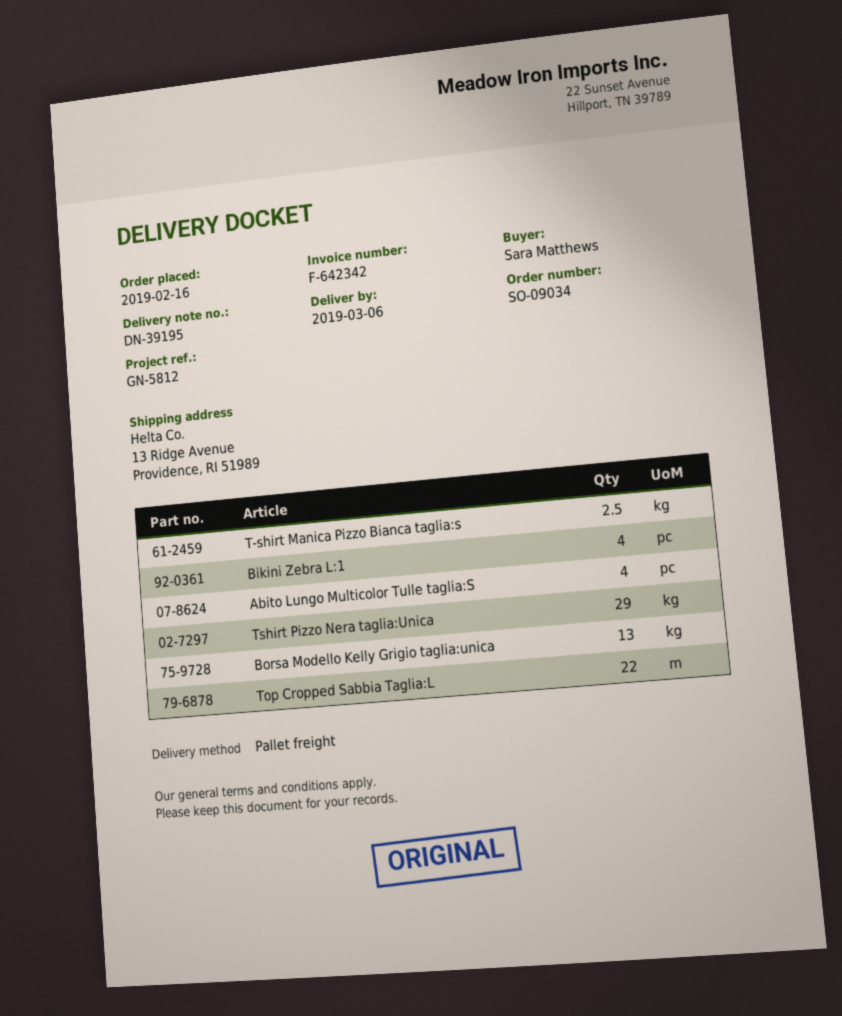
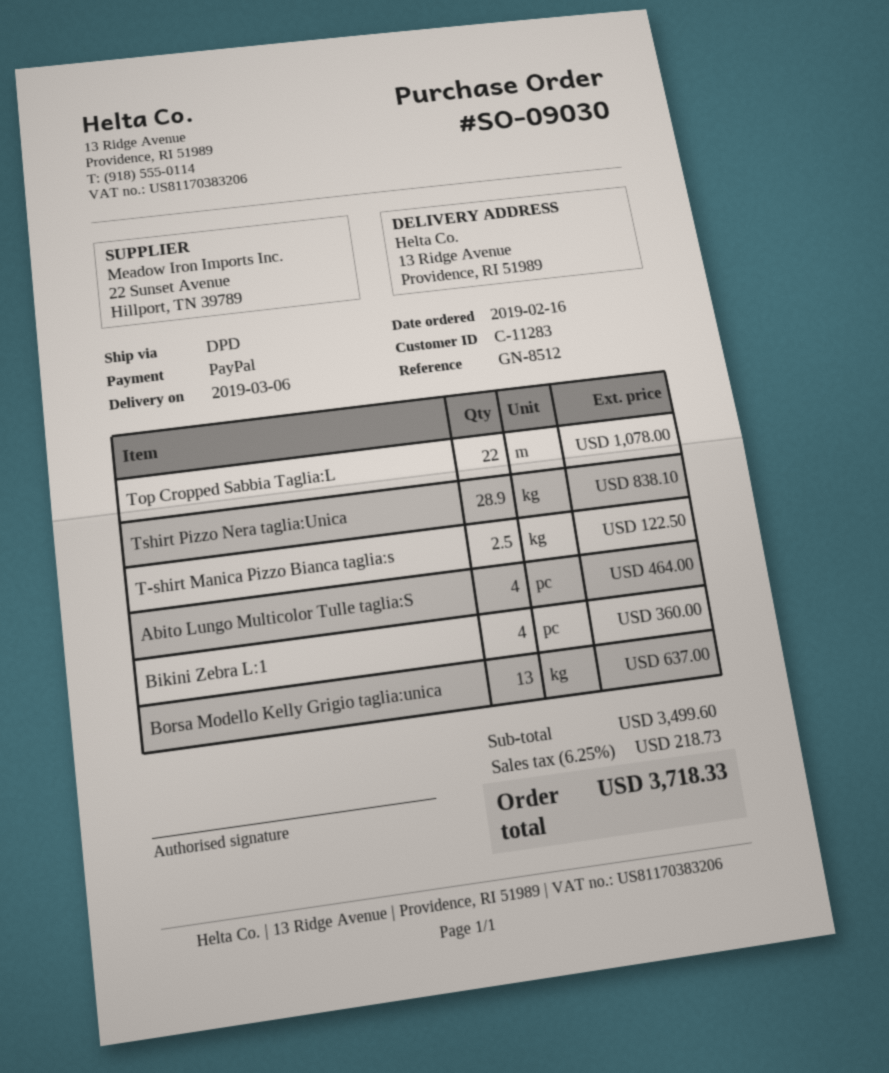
order number: SO-09034 -> SO-09030
reference: GN-5812 -> GN-8512
shipping method: pallet freight -> DPD
Tshirt Pizzo Nera taglia:Unica: 29 -> 28.9

